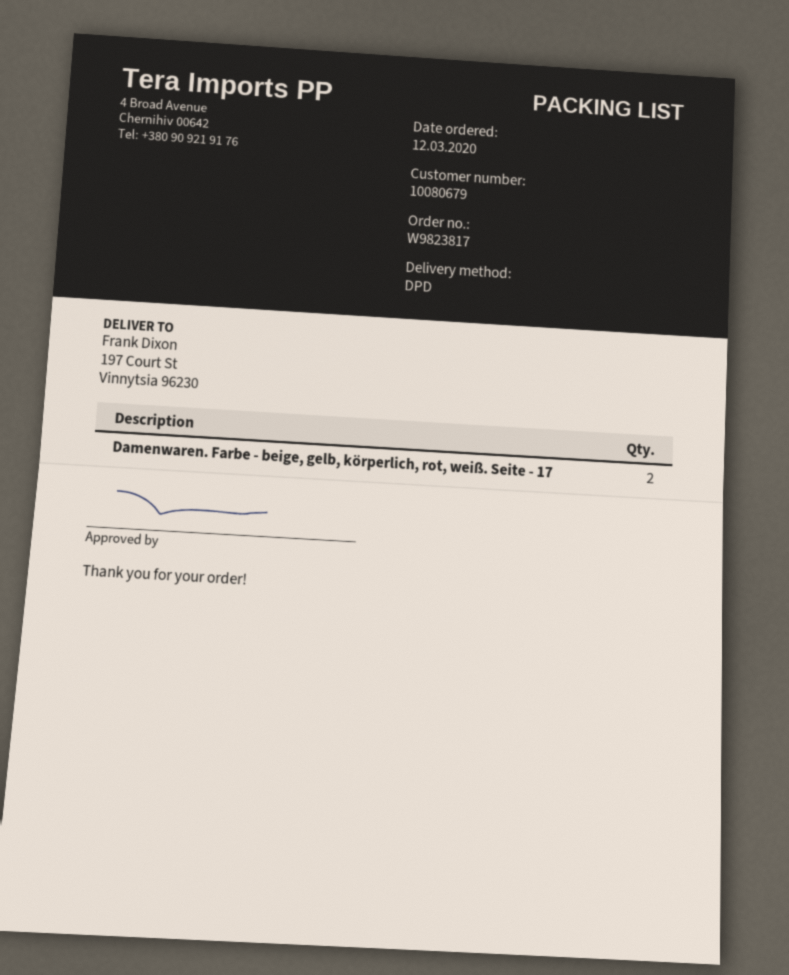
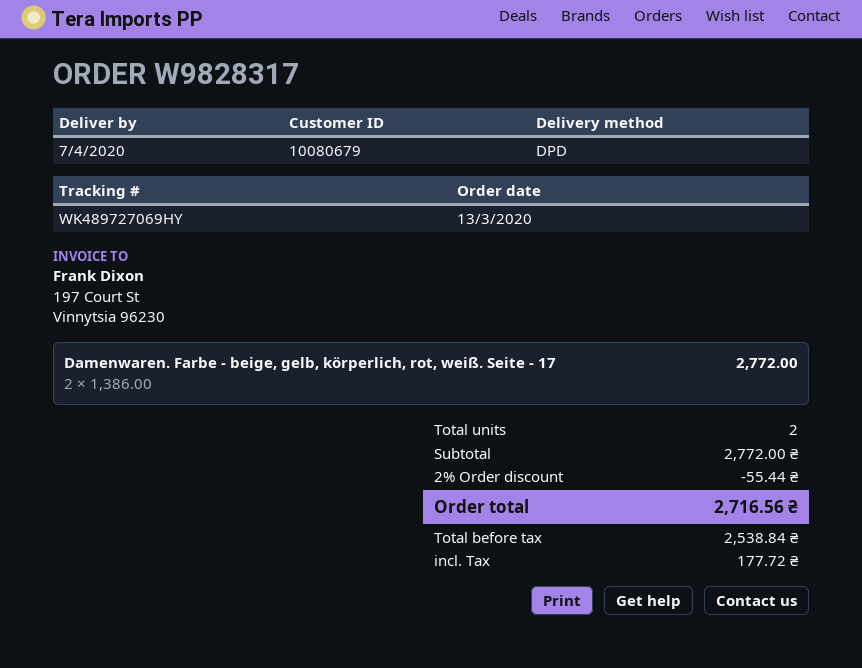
order number: W9823817 -> W9828317
order date: 2020-03-12 -> 2020-03-13

